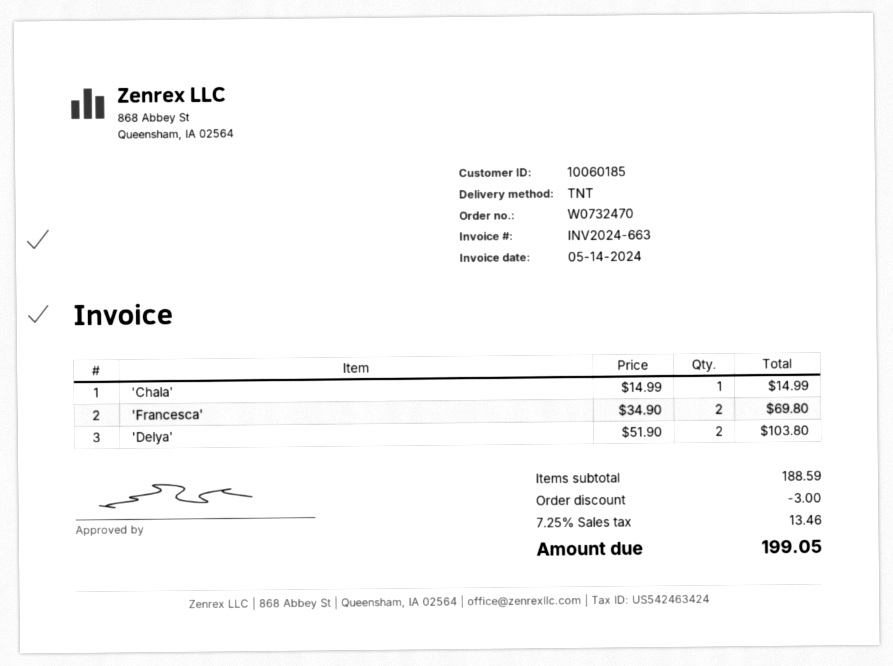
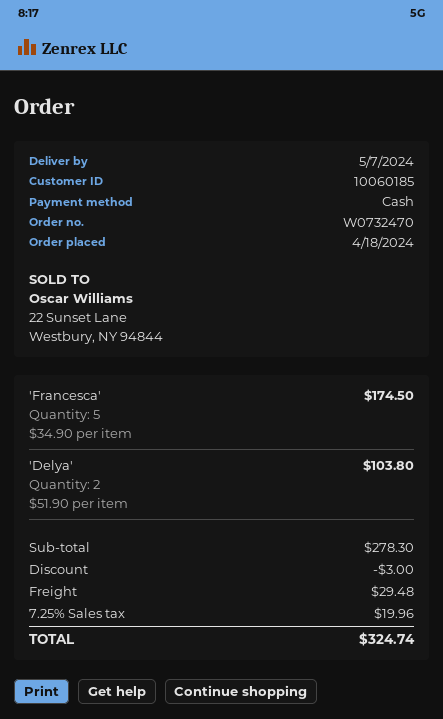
'Chala': 1 x 14.99 = 14.99 -> none
'Francesca': 2 x 34.90 = 69.80 -> 5 x 34.90 = 174.50
subtotal: 188.59 -> 278.30
shipping: none -> 29.48
tax: 7.25% = 13.46 -> 7.25% = 19.96
total: 199.05 -> 324.74

